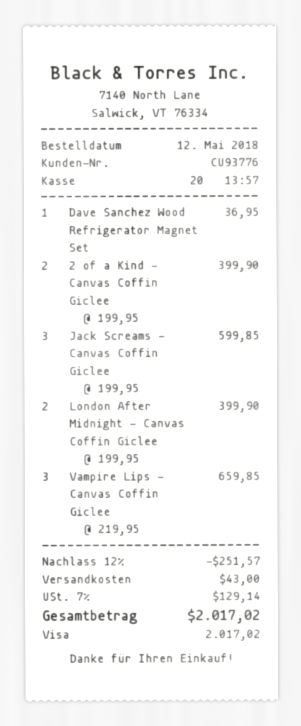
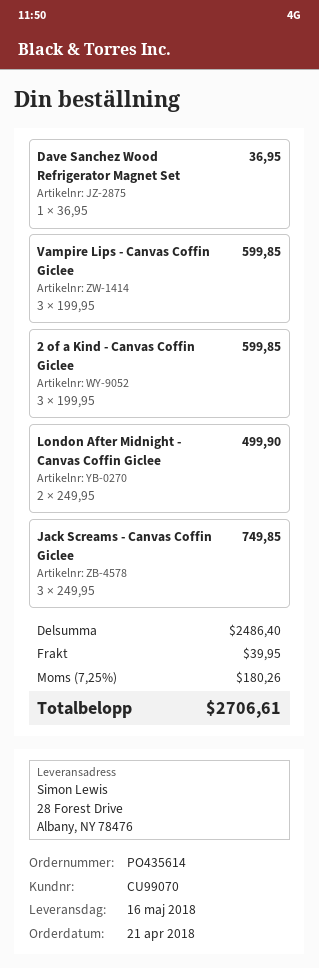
order date: 2018-05-12 -> 2018-04-21
customer number: CU93776 -> CU99070
2 of a Kind - Canvas Coffin Giclee: 2 x 199.95 = 399.90 -> 3 x 199.95 = 599.85
Jack Screams - Canvas Coffin Giclee: 3 x 199.95 = 599.85 -> 3 x 249.95 = 749.85
London After Midnight - Canvas Coffin Giclee: 2 x 199.95 = 399.90 -> 2 x 249.95 = 499.90
Vampire Lips - Canvas Coffin Giclee: 3 x 219.95 = 659.85 -> 3 x 199.95 = 599.85
discount: 12% = 251.57 -> none
shipping: 43.00 -> 39.95
tax: 7% = 129.14 -> 7.25% = 180.26
total: 2017.02 -> 2706.61

